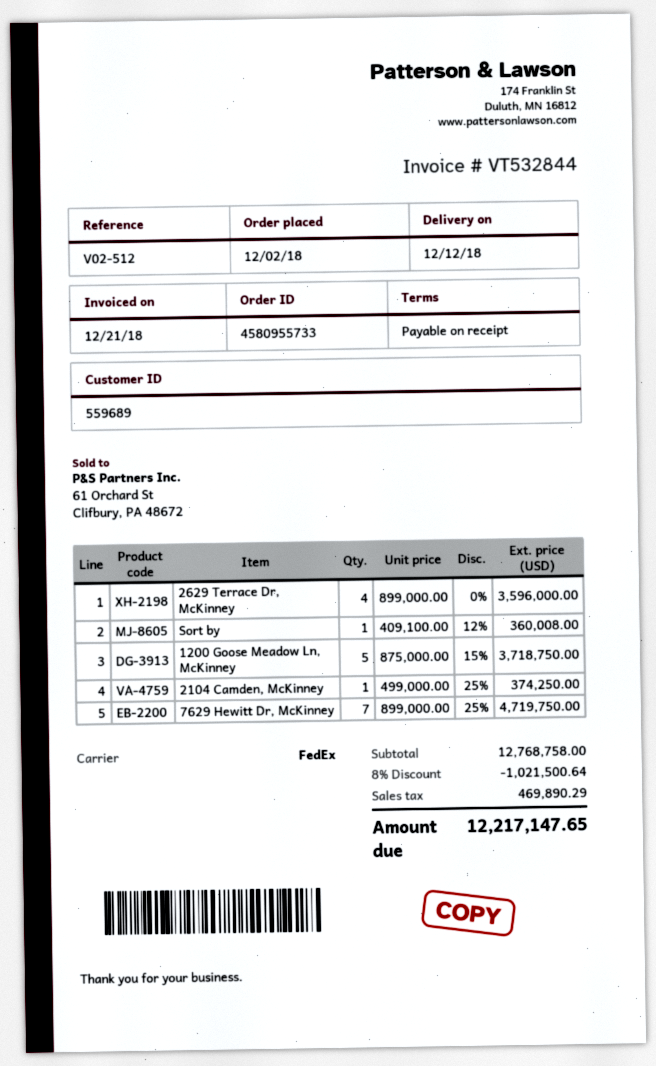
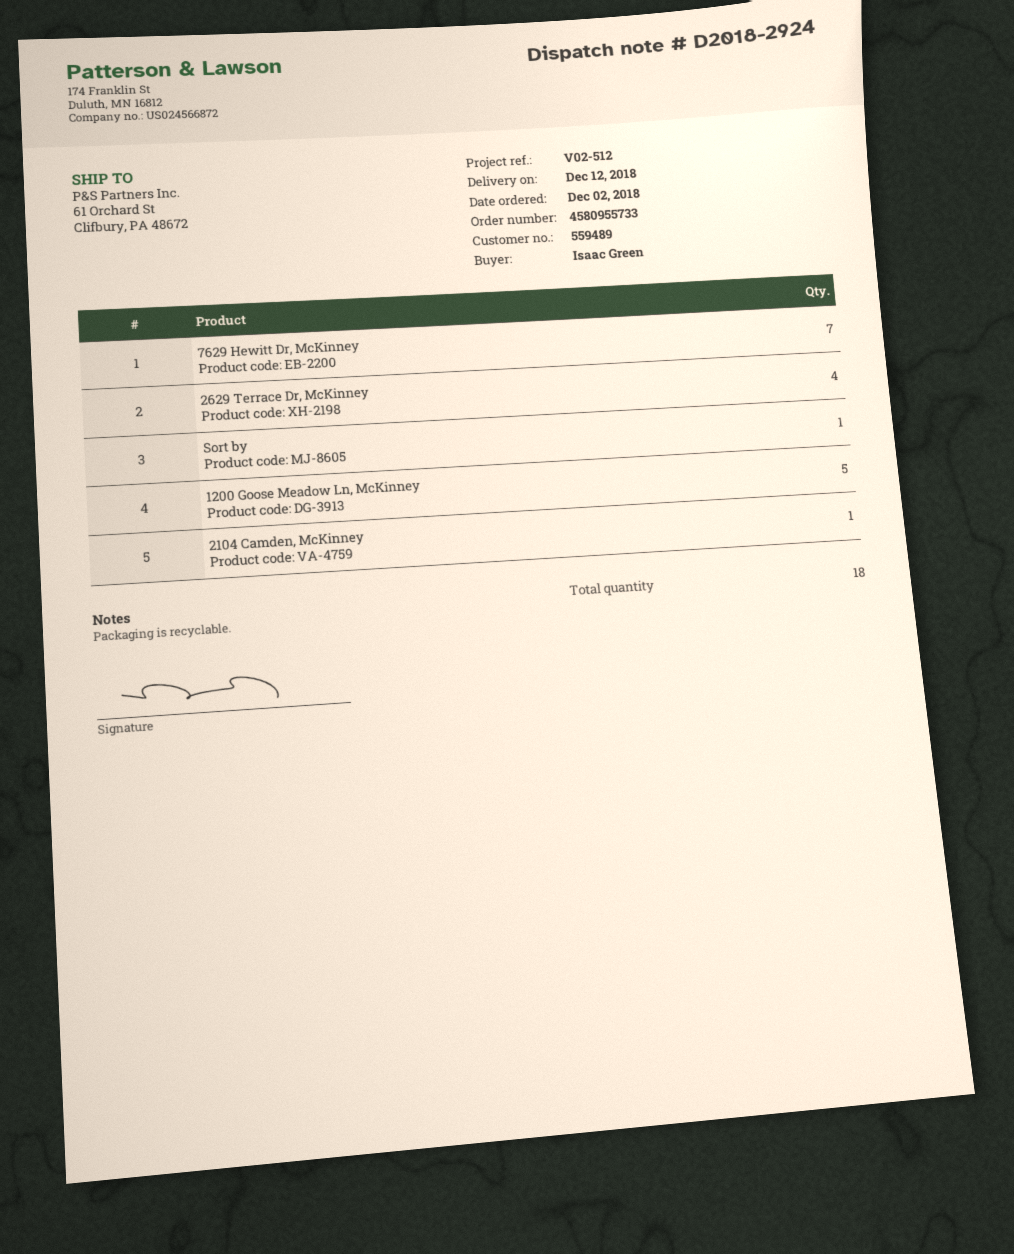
customer number: 559689 -> 559489

